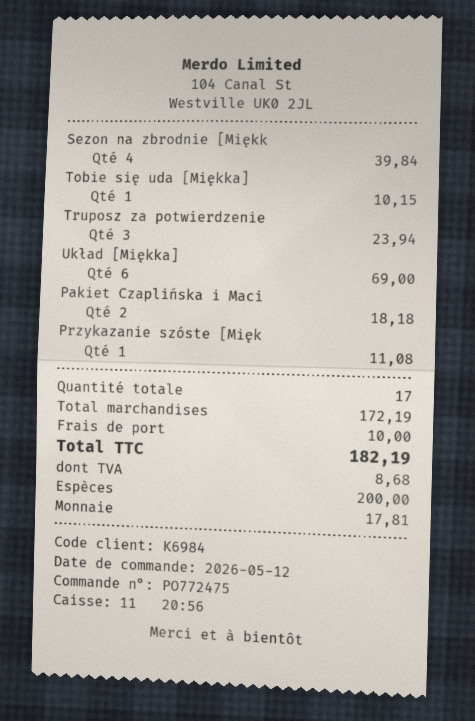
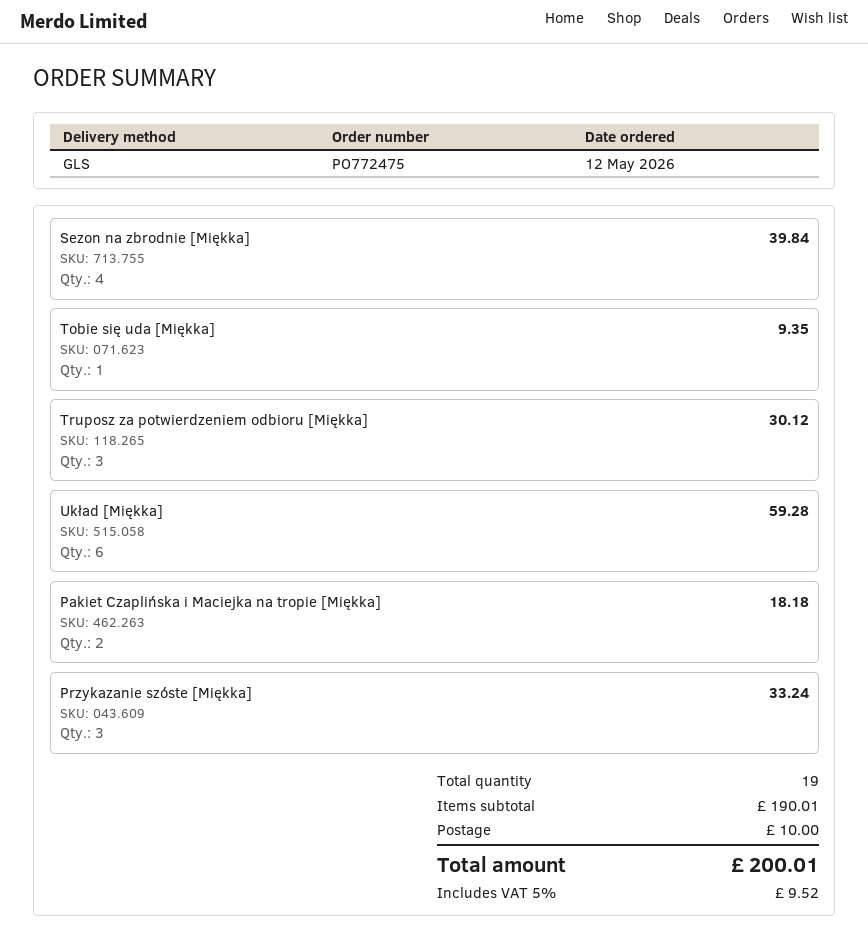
Tobie się uda [Miękka]: 1 for 10.15 -> 1 for 9.35
Truposz za potwierdzenie: 3 for 23.94 -> 3 for 30.12
Układ [Miękka]: 6 for 69.00 -> 6 for 59.28
Przykazanie szóste [Mięk: 1 for 11.08 -> 3 for 33.24
total quantity: 17 -> 19
subtotal: 172.19 -> 190.01
tax: 8.68 -> 9.52
total: 182.19 -> 200.01

